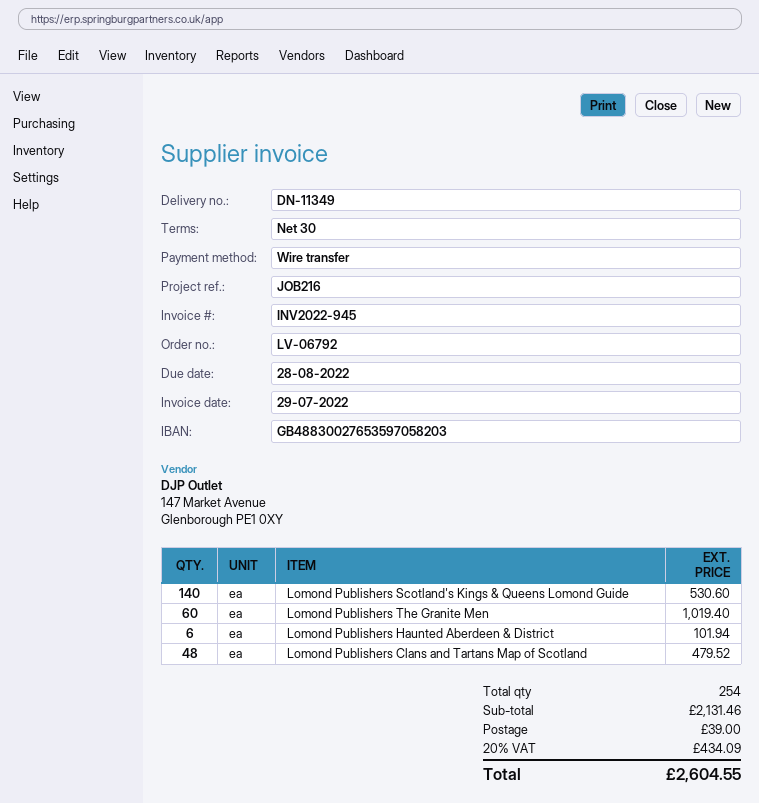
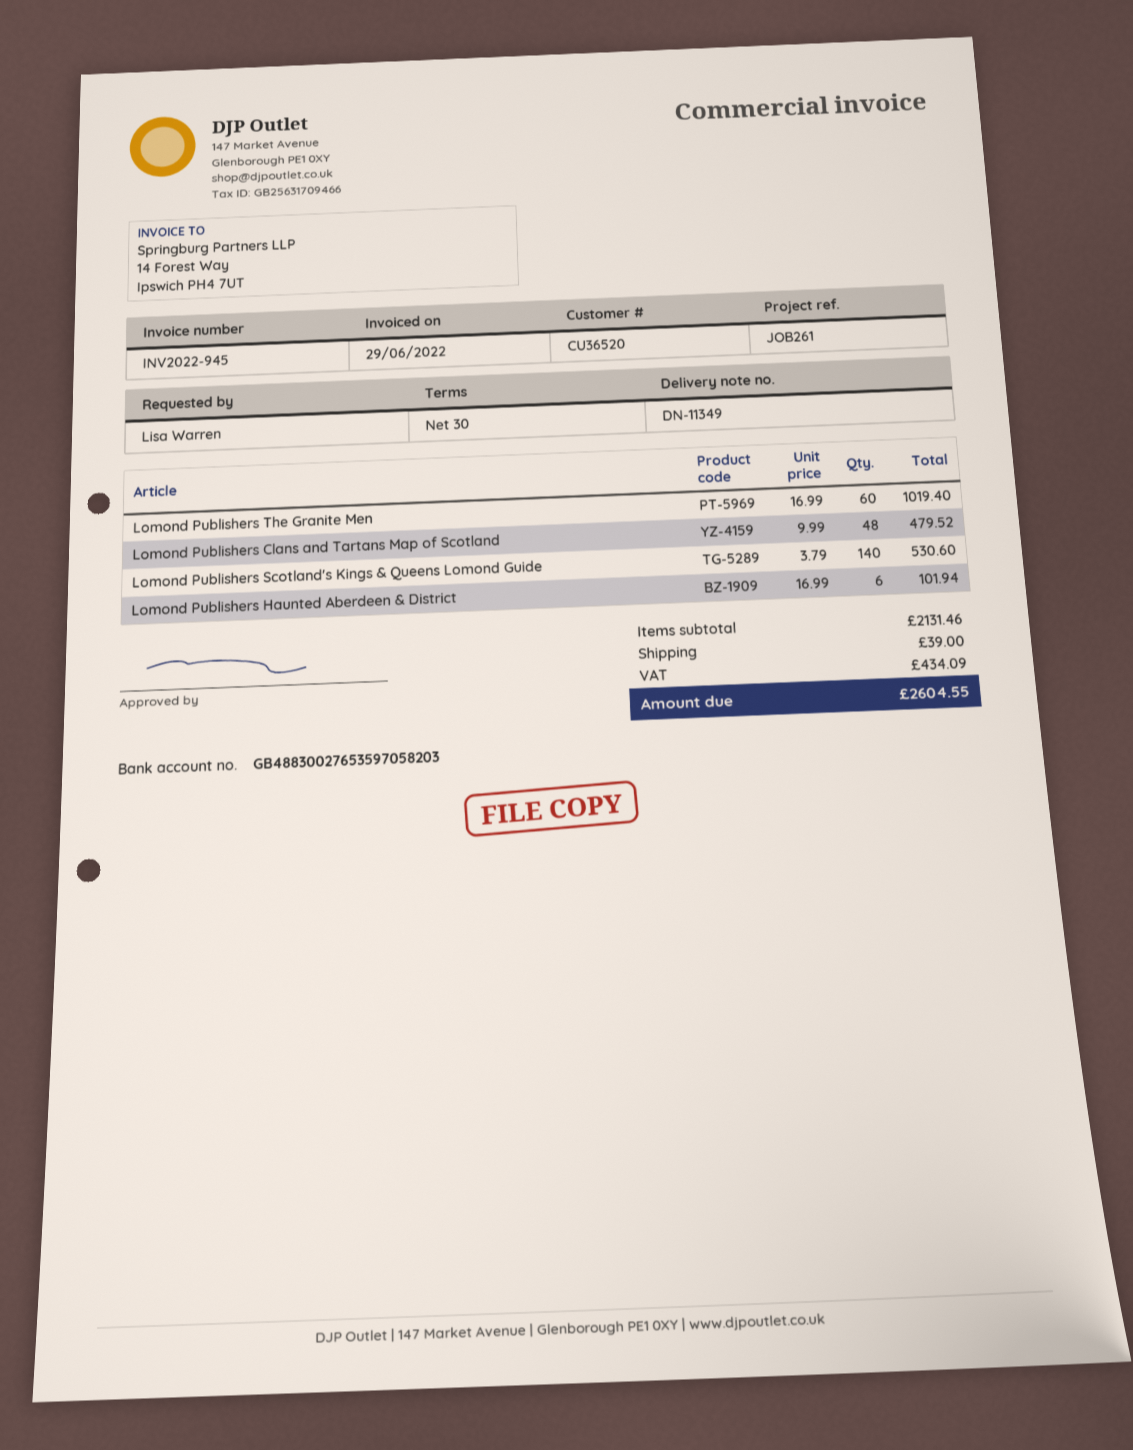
invoice date: 2022-07-29 -> 2022-06-29
reference: JOB216 -> JOB261

